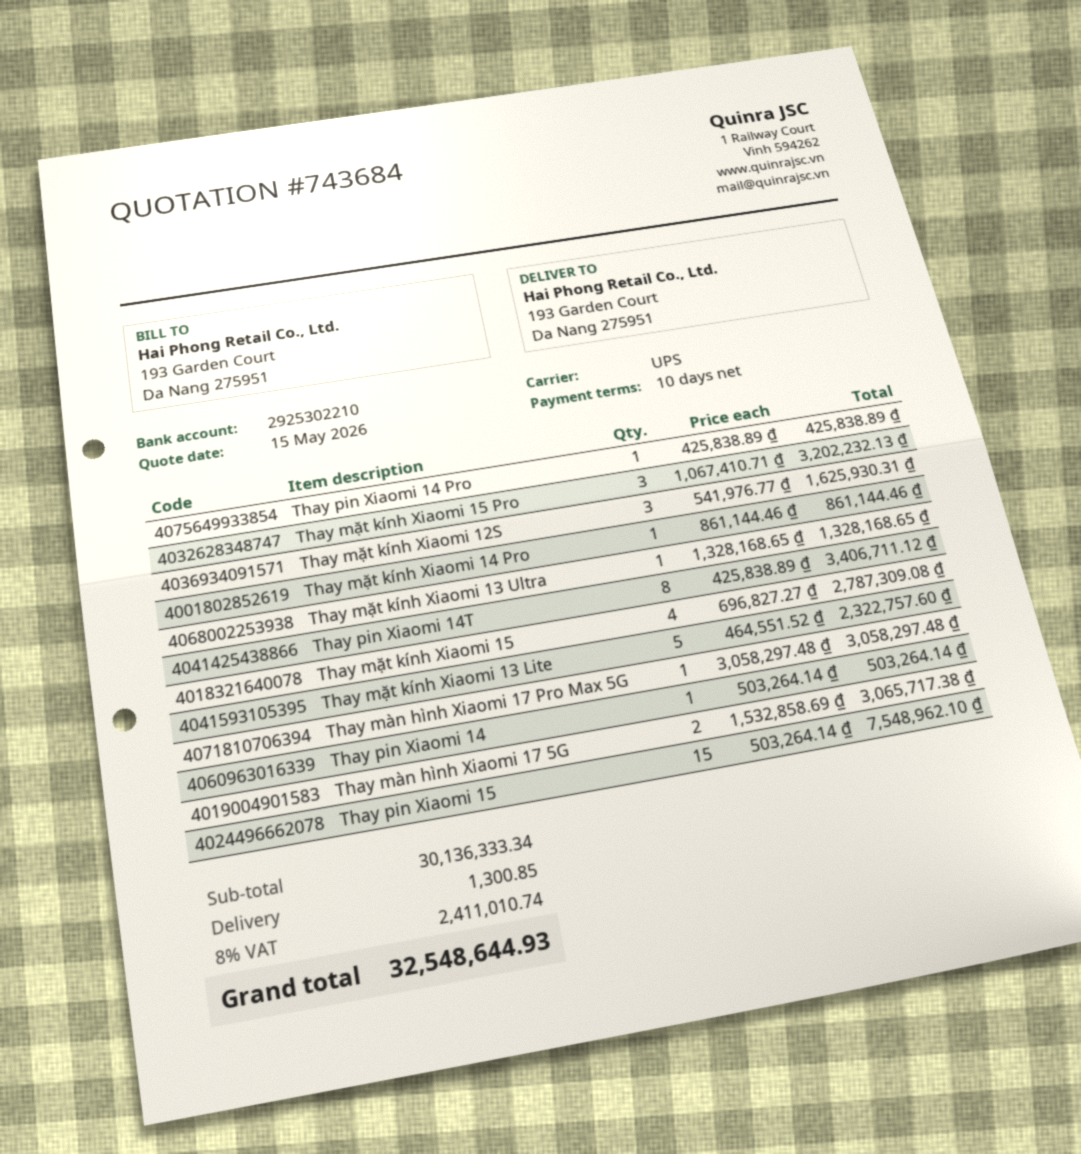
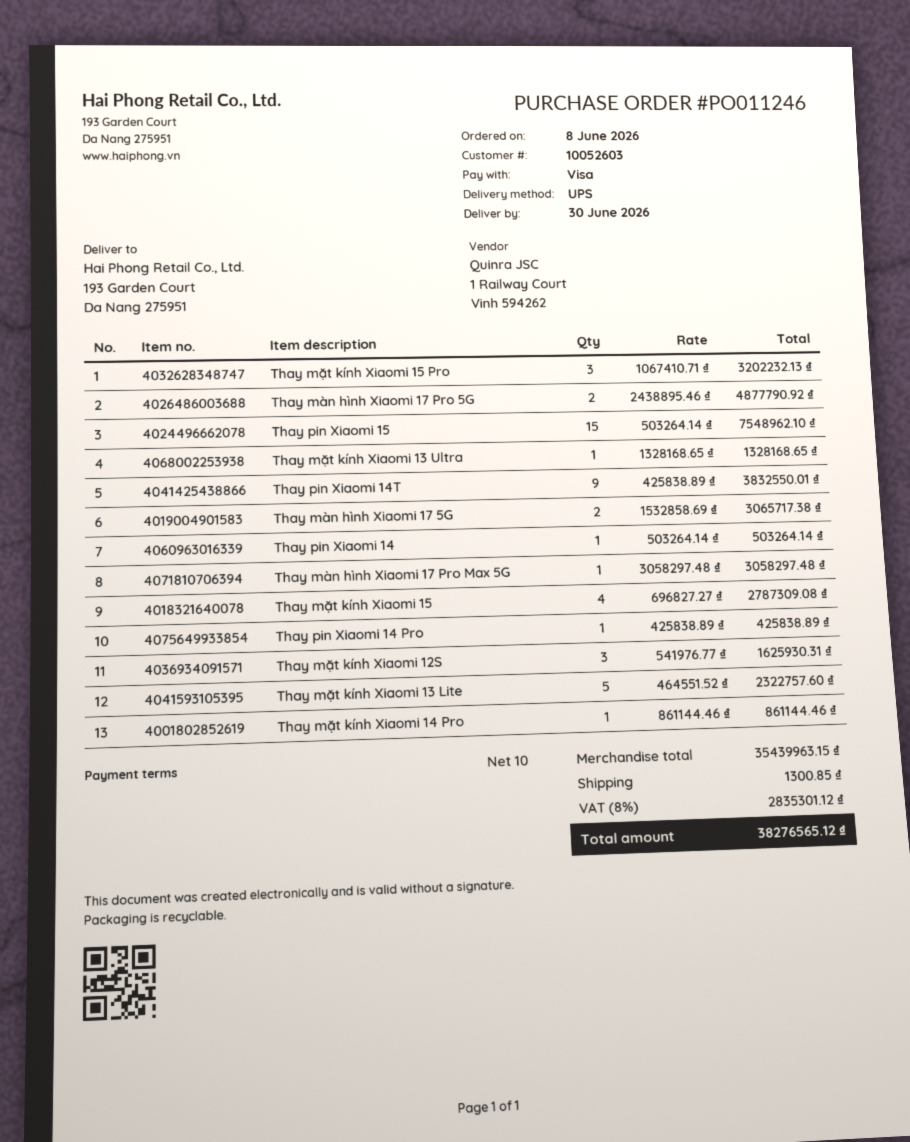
Thay pin Xiaomi 14T: 8 x 425838.89 = 3406711.12 -> 9 x 425838.89 = 3832550.01
Thay màn hình Xiaomi 17 Pro 5G: none -> 2 x 2438895.46 = 4877790.92
subtotal: 30136333.34 -> 35439963.15
tax: 8% = 2411010.74 -> 8% = 2835301.12
total: 32548644.93 -> 38276565.12

